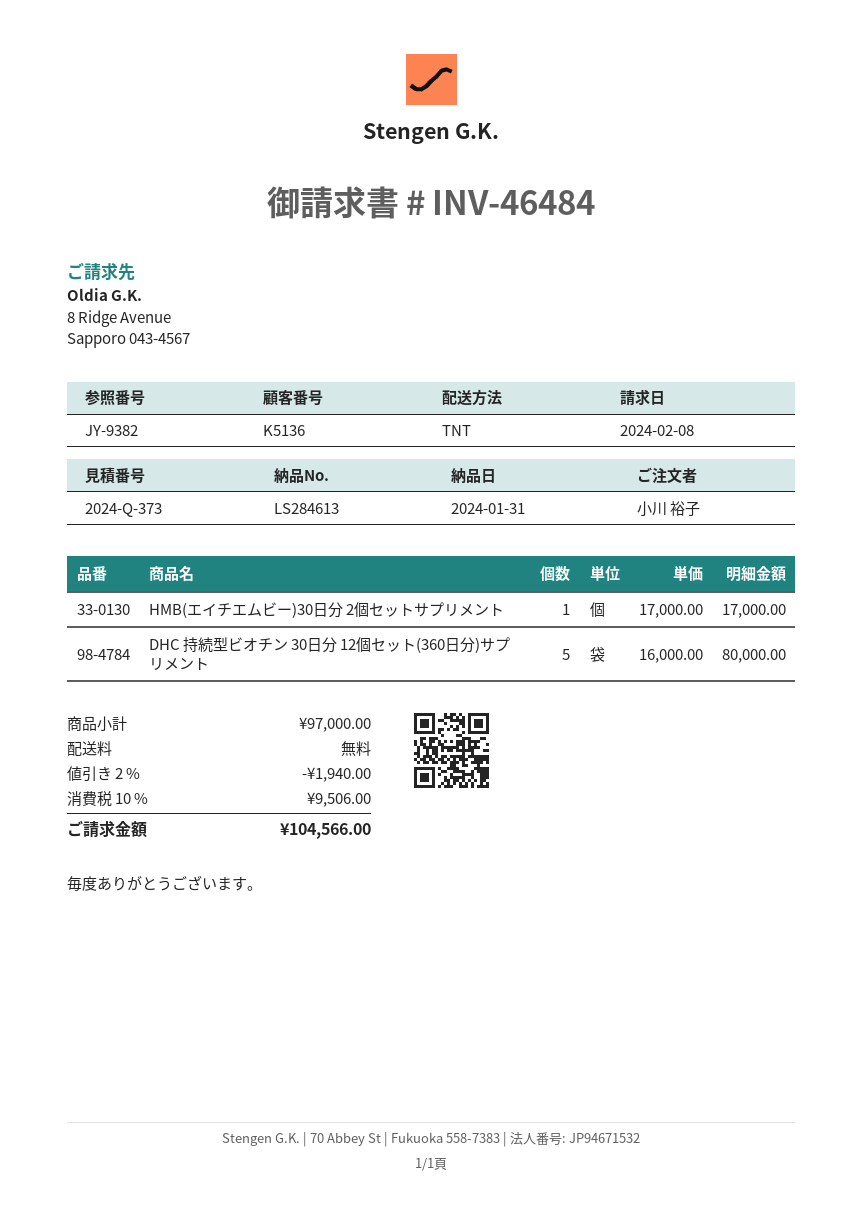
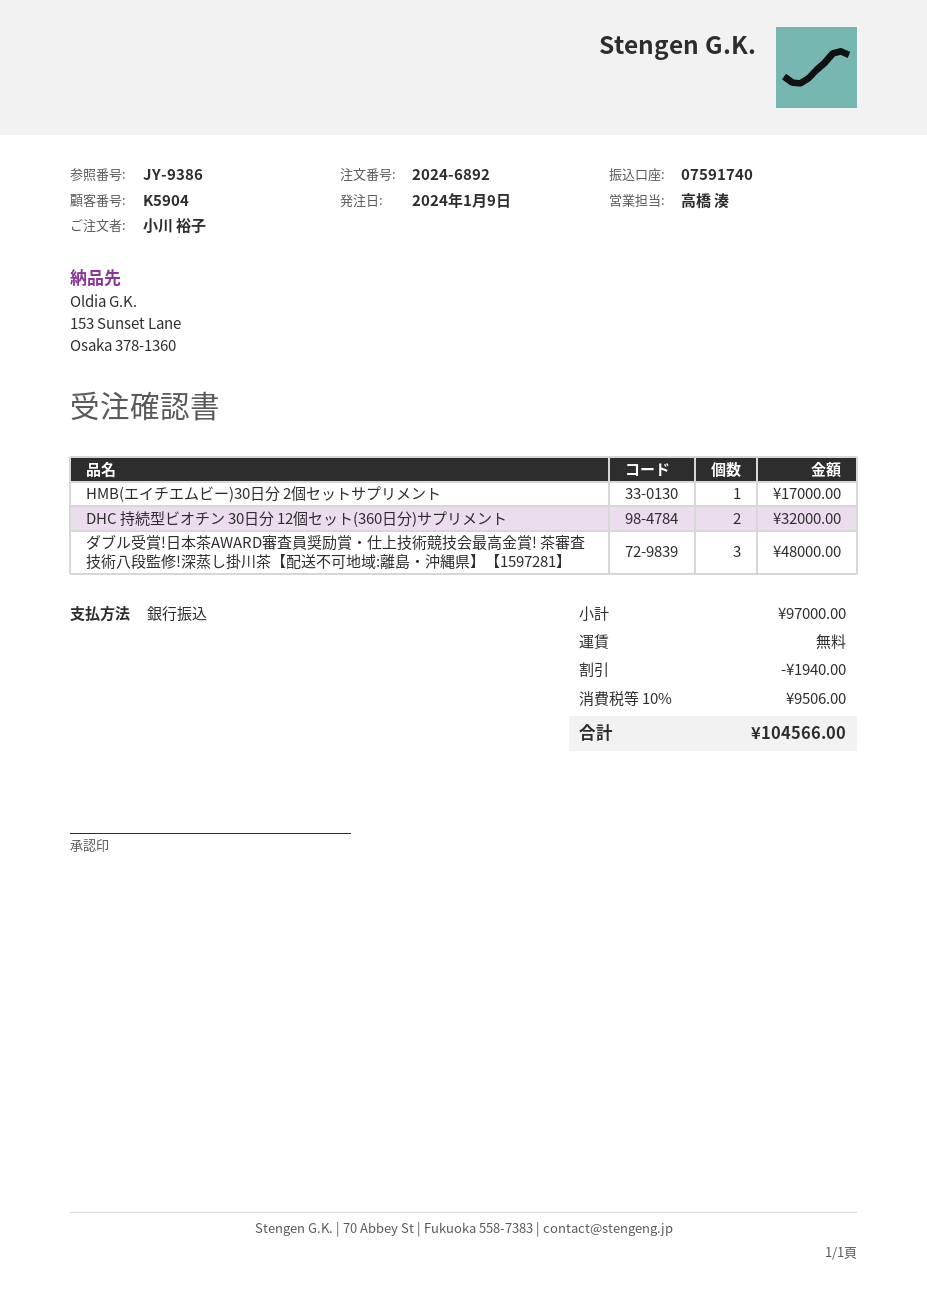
customer number: K5136 -> K5904
reference: JY-9382 -> JY-9386
DHC 持続型ビオチン 30日分 12個セット(360日分)サプリメント: 5 for 80000.00 -> 2 for 32000.00
ダブル受賞!日本茶AWARD審査員奨励賞・仕上技術競技会最高金賞! 茶審査技術八段監修!深蒸し掛川茶【配送不可地域:離島・沖縄県】【1597281】: none -> 3 for 48000.00

